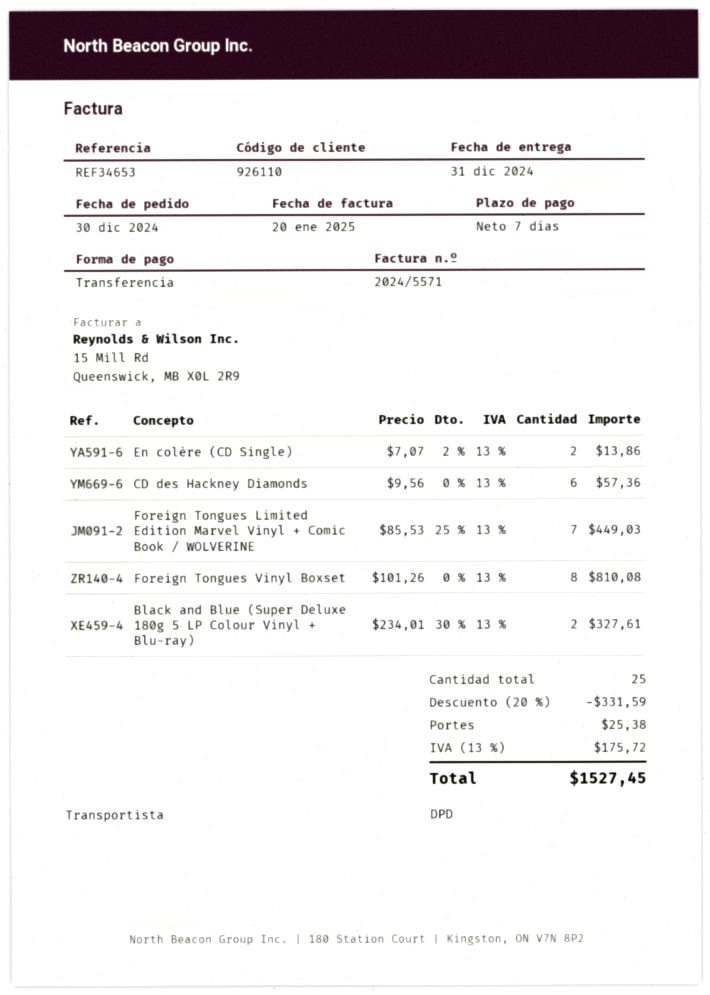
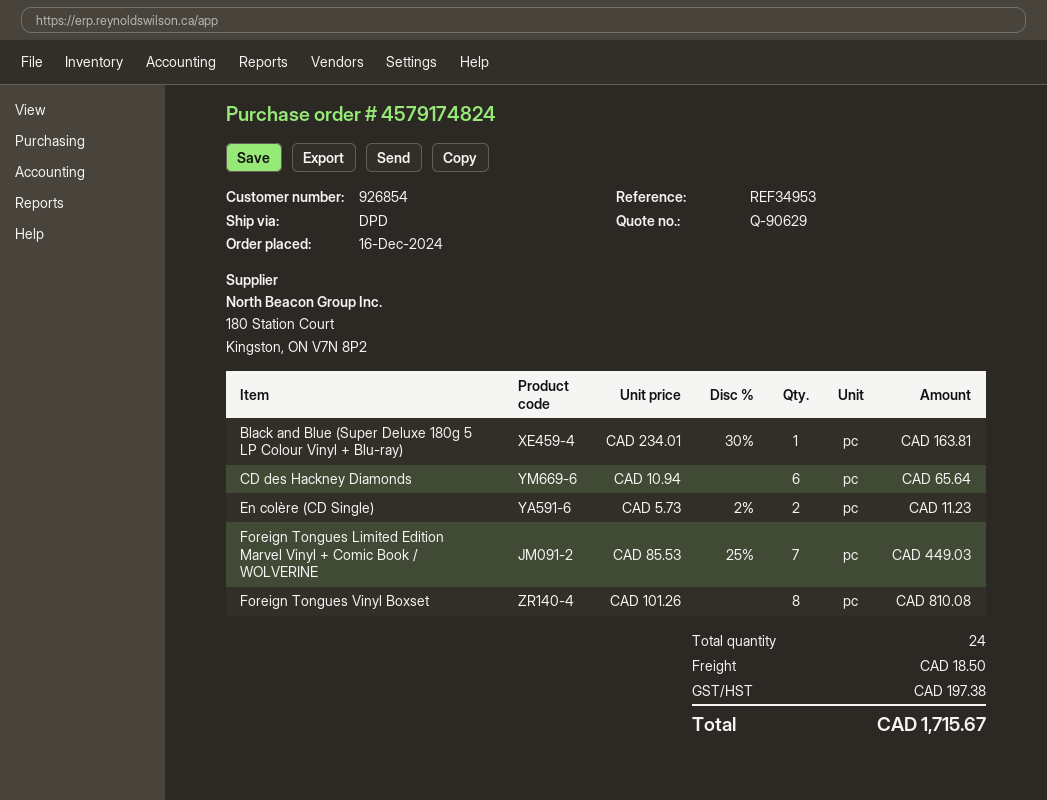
order date: 2024-12-30 -> 2024-12-16
customer number: 926110 -> 926854
reference: REF34653 -> REF34953
En colère (CD Single): 2 x 7.07 - 2% = 13.86 -> 2 x 5.73 - 2% = 11.23
CD des Hackney Diamonds: 6 x 9.56 = 57.36 -> 6 x 10.94 = 65.64
Black and Blue (Super Deluxe 180g 5 LP Colour Vinyl + Blu-ray): 2 x 234.01 - 30% = 327.61 -> 1 x 234.01 - 30% = 163.81
total quantity: 25 -> 24
discount: 20% = 331.59 -> none
shipping: 25.38 -> 18.50
tax: 175.72 -> 197.38
total: 1527.45 -> 1715.67

